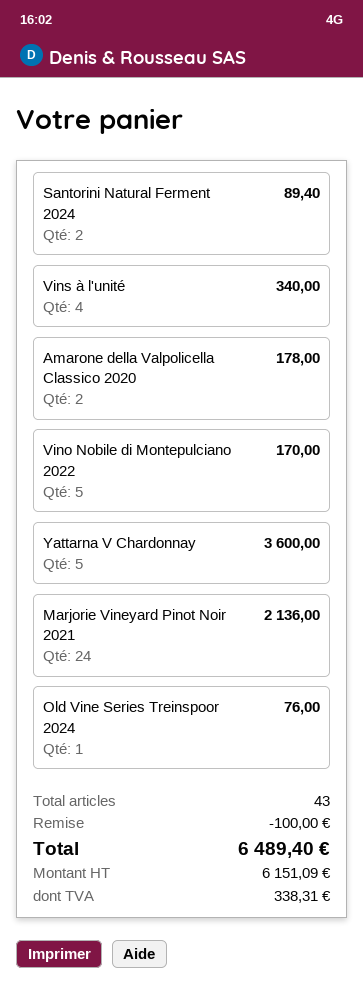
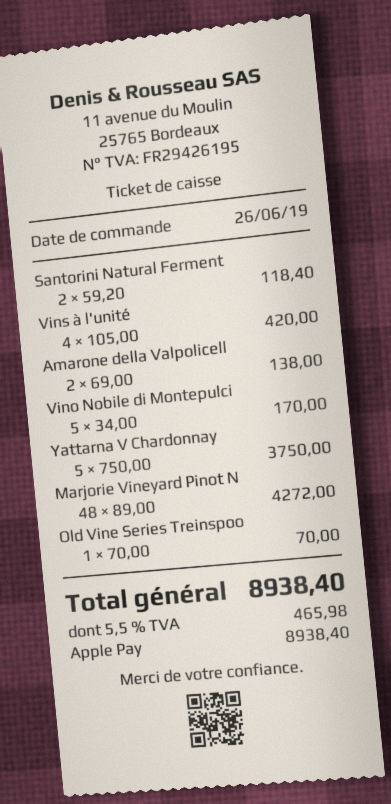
Santorini Natural Ferment 2024: 2 for 89.40 -> 2 for 118.40
Vins à l'unité: 4 for 340.00 -> 4 for 420.00
Amarone della Valpolicella Classico 2020: 2 for 178.00 -> 2 for 138.00
Yattarna V Chardonnay: 5 for 3600.00 -> 5 for 3750.00
Marjorie Vineyard Pinot Noir 2021: 24 for 2136.00 -> 48 for 4272.00
Old Vine Series Treinspoor 2024: 1 for 76.00 -> 1 for 70.00
discount: 100.00 -> none
tax: 338.31 -> 465.98
total: 6489.40 -> 8938.40

